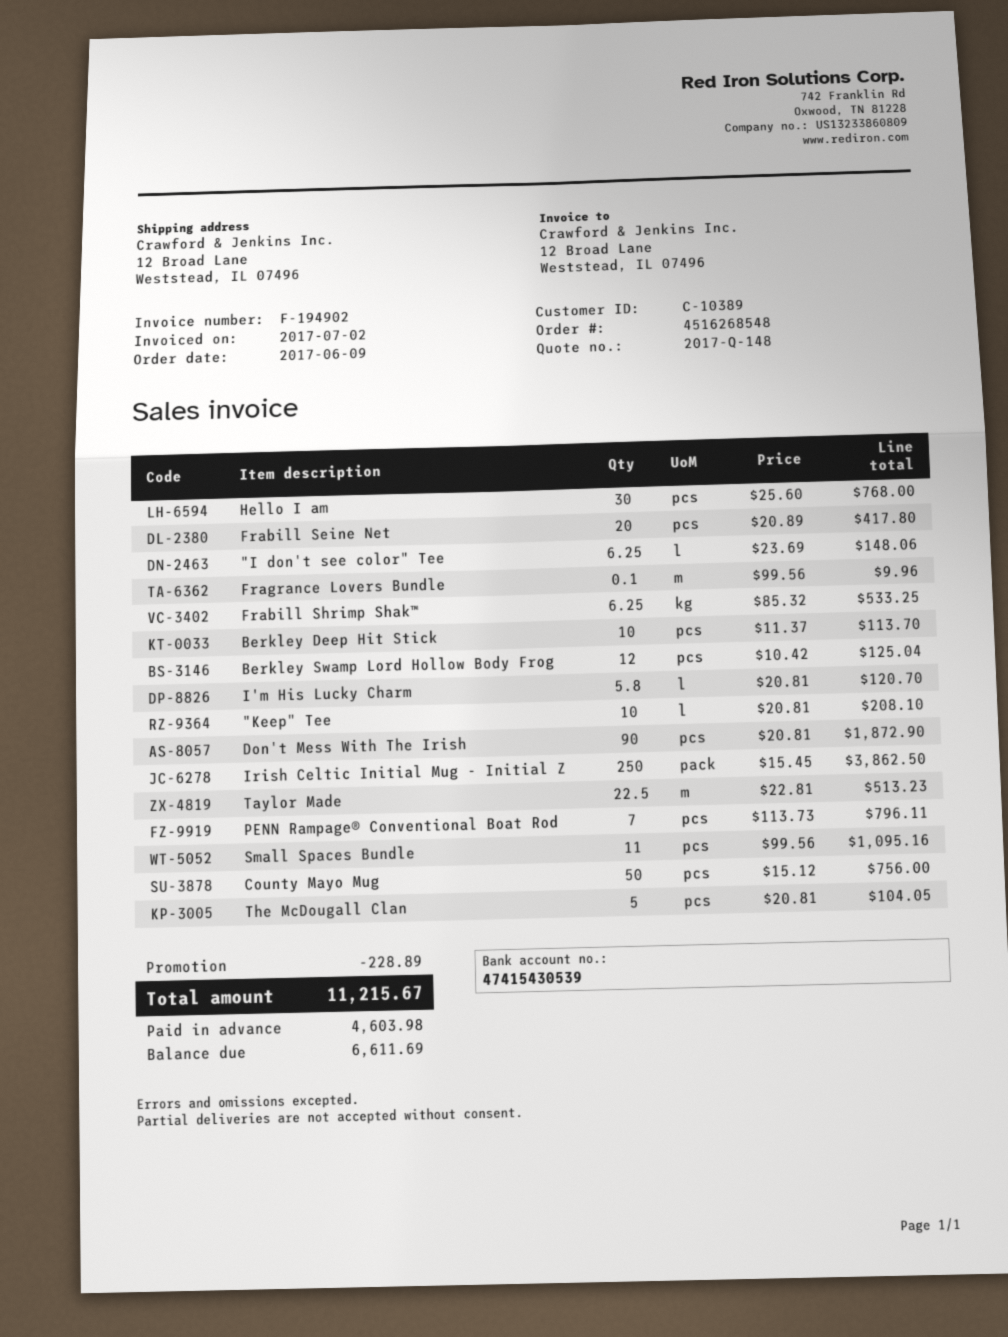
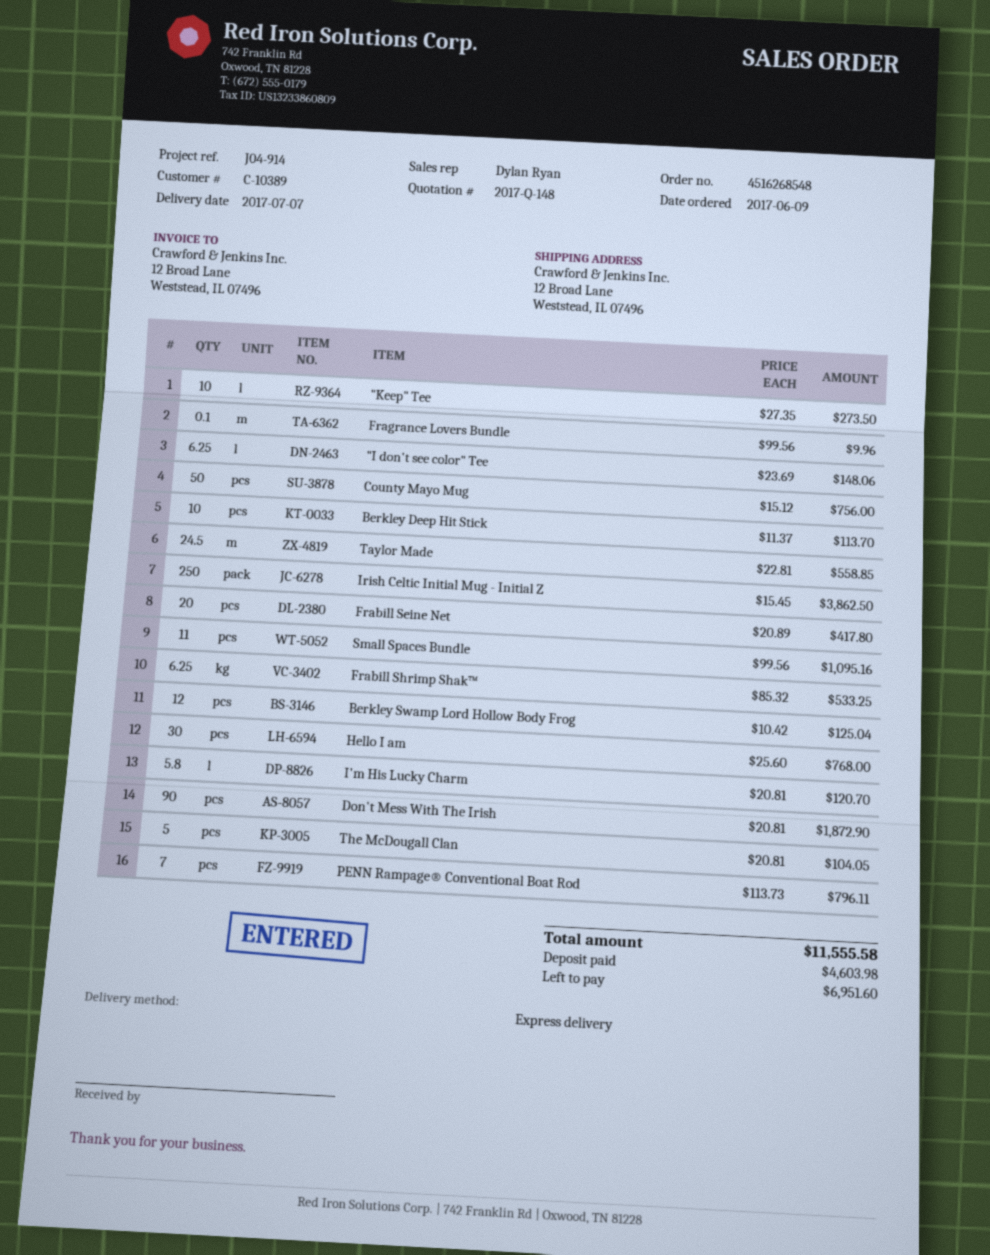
"Keep" Tee: 10 x 20.81 = 208.10 -> 10 x 27.35 = 273.50
Taylor Made: 22.5 x 22.81 = 513.23 -> 24.5 x 22.81 = 558.85
discount: 228.89 -> none
total: 11215.67 -> 11555.58
balance: 6611.69 -> 6951.60

